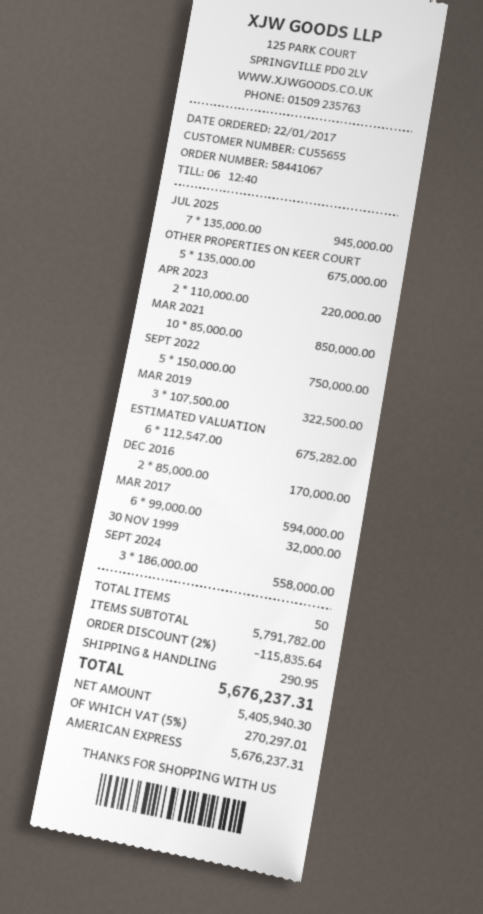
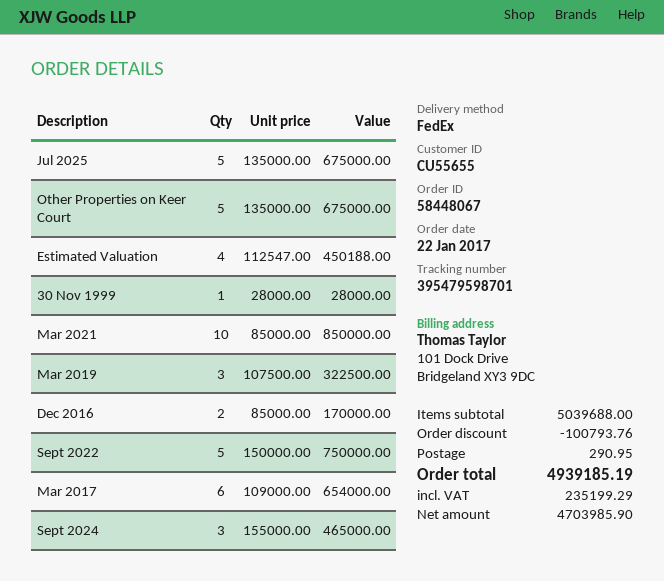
order number: 58441067 -> 58448067
JUL 2025: 7 x 135000.00 = 945000.00 -> 5 x 135000.00 = 675000.00
APR 2023: 2 x 110000.00 = 220000.00 -> none
ESTIMATED VALUATION: 6 x 112547.00 = 675282.00 -> 4 x 112547.00 = 450188.00
MAR 2017: 6 x 99000.00 = 594000.00 -> 6 x 109000.00 = 654000.00
30 NOV 1999: 1 x 32000.00 = 32000.00 -> 1 x 28000.00 = 28000.00
SEPT 2024: 3 x 186000.00 = 558000.00 -> 3 x 155000.00 = 465000.00
subtotal: 5791782.00 -> 5039688.00
discount: 115835.64 -> 100793.76
net: 5405940.30 -> 4703985.90
tax: 270297.01 -> 235199.29
total: 5676237.31 -> 4939185.19

